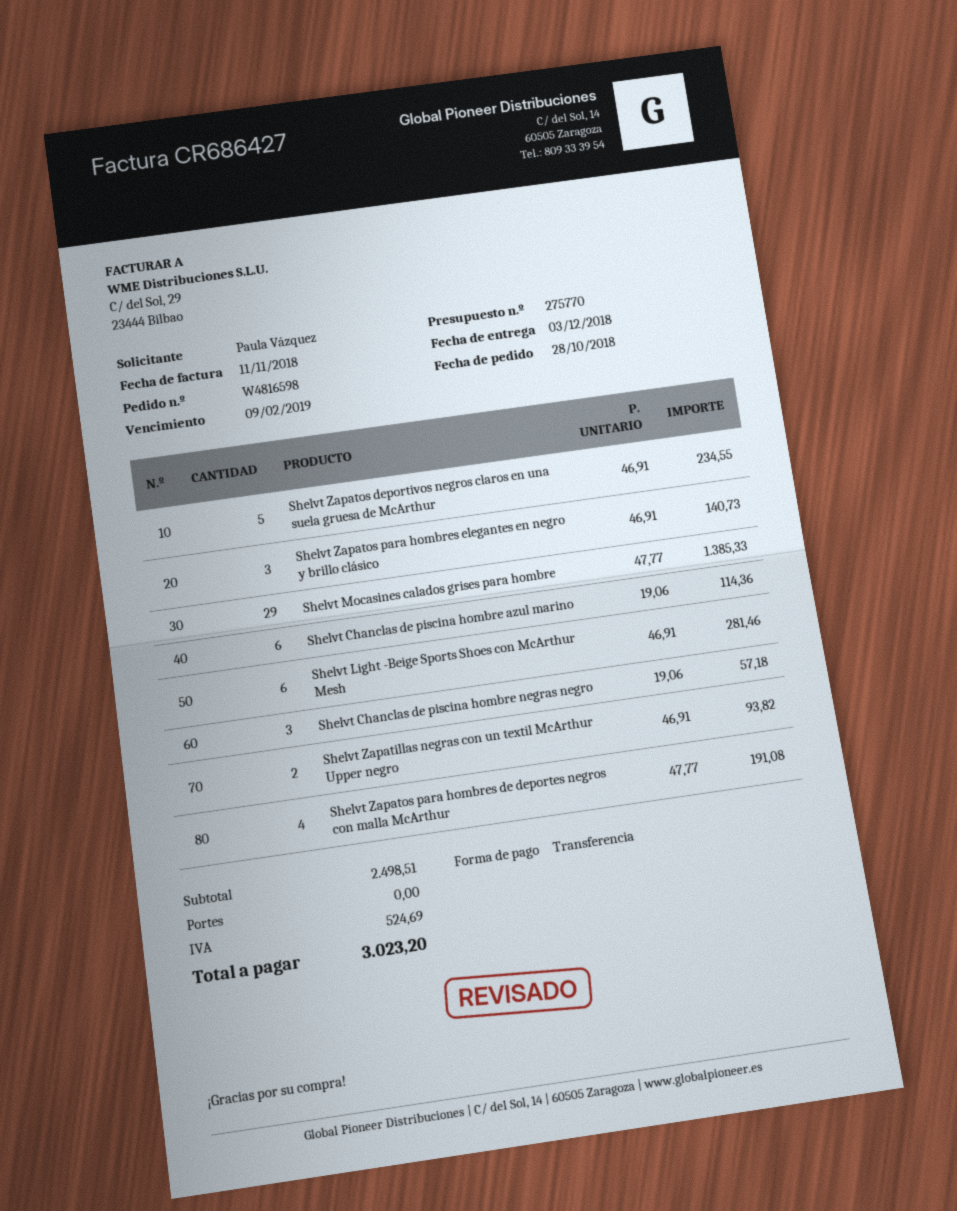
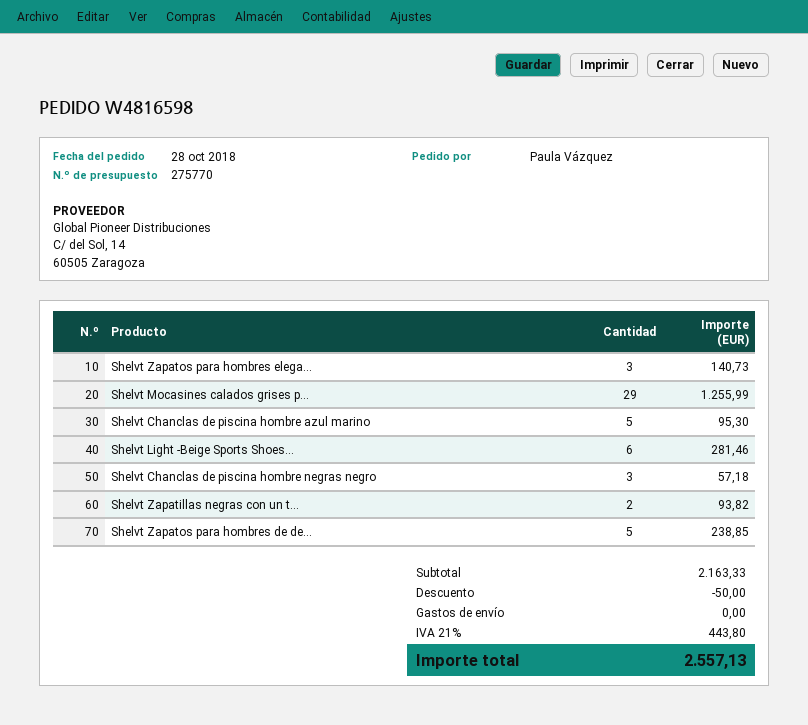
Shelvt Zapatos deportivos negros claros en una suela gruesa de McArthur: 5 for 234.55 -> none
Shelvt Mocasines calados grises para hombre: 29 for 1385.33 -> 29 for 1255.99
Shelvt Chanclas de piscina hombre azul marino: 6 for 114.36 -> 5 for 95.30
Shelvt Zapatos para hombres de deportes negros con malla McArthur: 4 for 191.08 -> 5 for 238.85
subtotal: 2498.51 -> 2163.33
discount: none -> 50.00
tax: 524.69 -> 443.80
total: 3023.20 -> 2557.13

